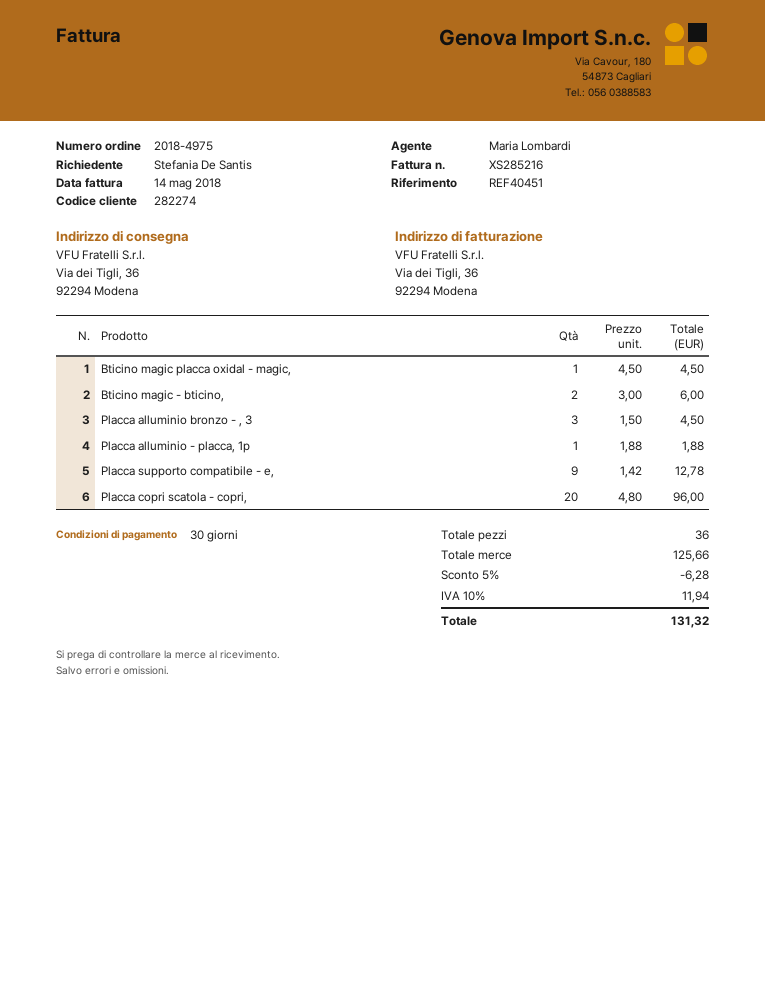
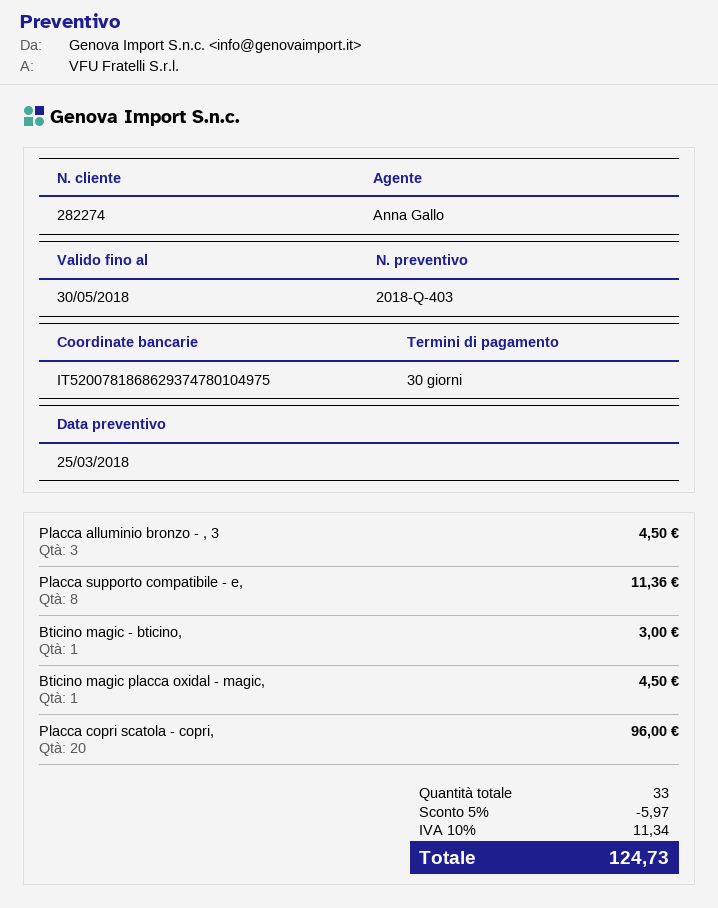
sales rep: Maria Lombardi -> Anna Gallo
Bticino magic - bticino,: 2 for 6.00 -> 1 for 3.00
Placca alluminio - placca, 1p: 1 for 1.88 -> none
Placca supporto compatibile - e,: 9 for 12.78 -> 8 for 11.36
total quantity: 36 -> 33
discount: 5% = 6.28 -> 5% = 5.97
tax: 10% = 11.94 -> 10% = 11.34
total: 131.32 -> 124.73

